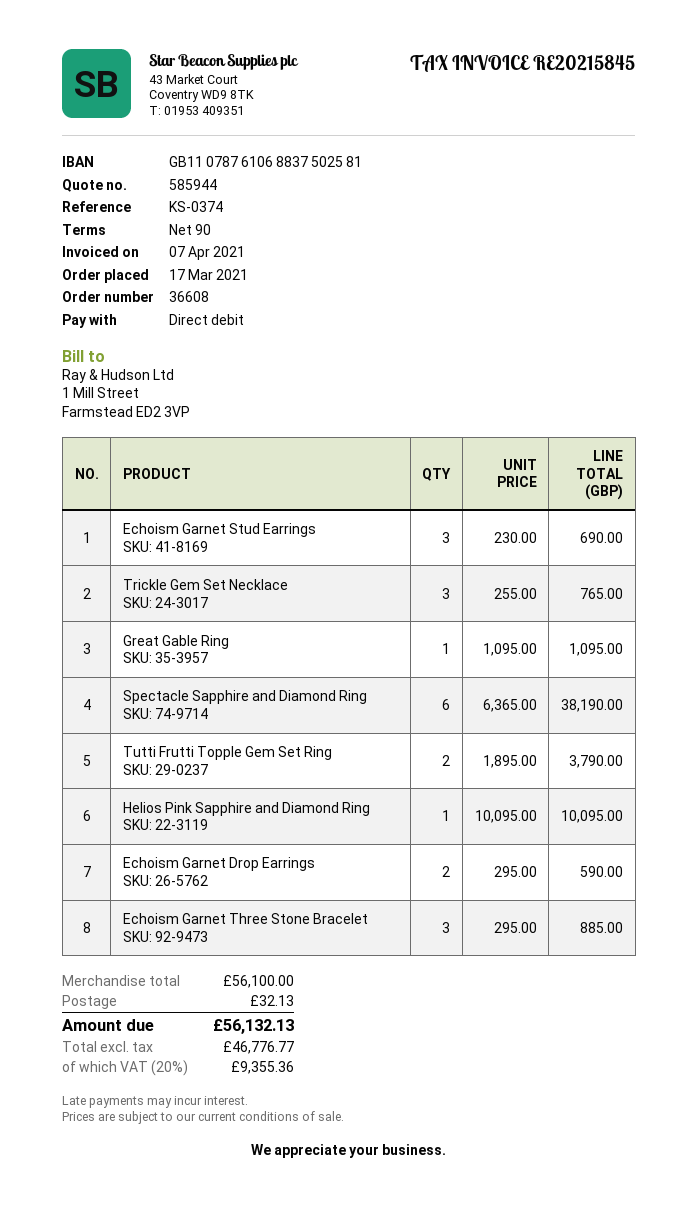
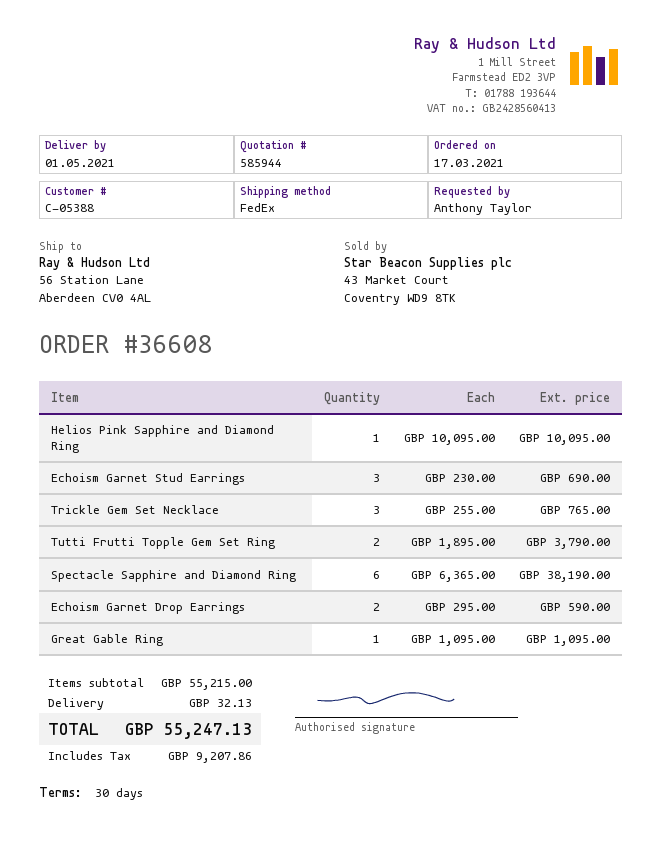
payment terms: 90 days -> 30 days
Echoism Garnet Three Stone Bracelet: 3 x 295.00 = 885.00 -> none
subtotal: 56100.00 -> 55215.00
tax: 9355.36 -> 9207.86
total: 56132.13 -> 55247.13

